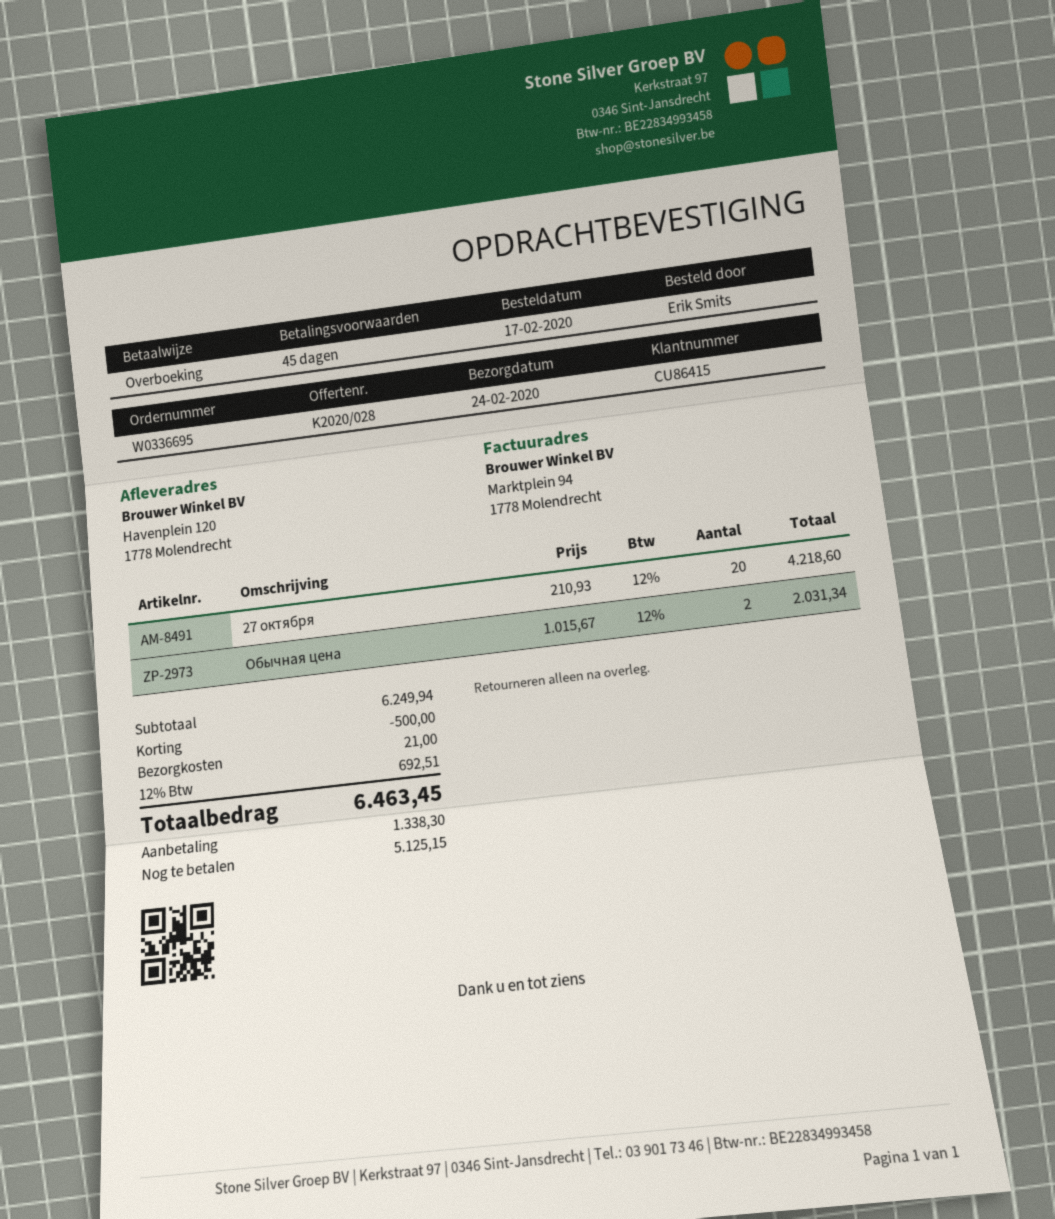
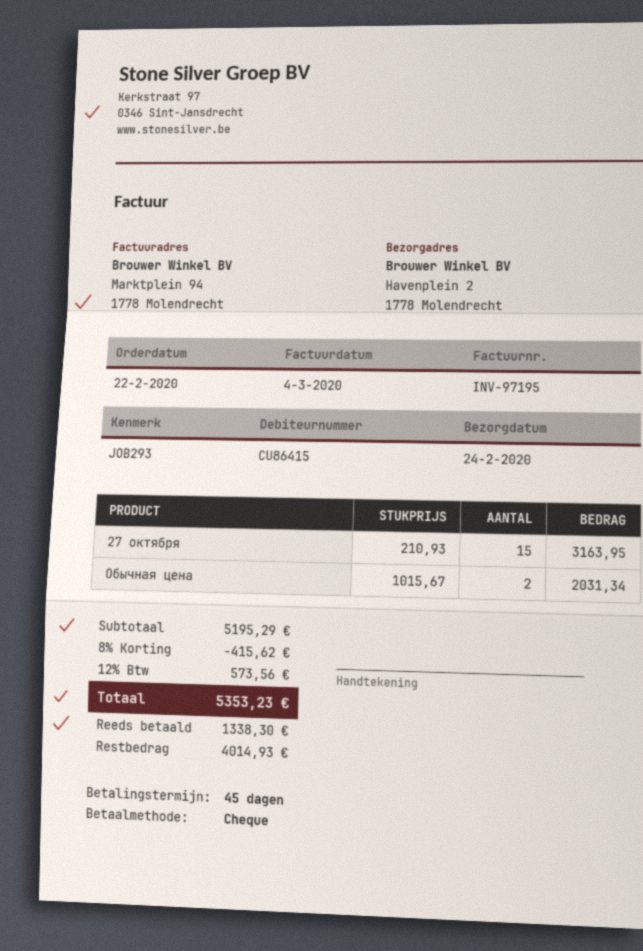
order date: 2020-02-17 -> 2020-02-22
payment method: bank transfer -> cheque
ship to: Havenplein 120, 1778 Molendrecht -> Havenplein 2, 1778 Molendrecht
27 октября: 20 x 210.93 = 4218.60 -> 15 x 210.93 = 3163.95
subtotal: 6249.94 -> 5195.29
discount: 500.00 -> 415.62
shipping: 21.00 -> none
tax: 12% = 692.51 -> 12% = 573.56
total: 6463.45 -> 5353.23
balance: 5125.15 -> 4014.93

